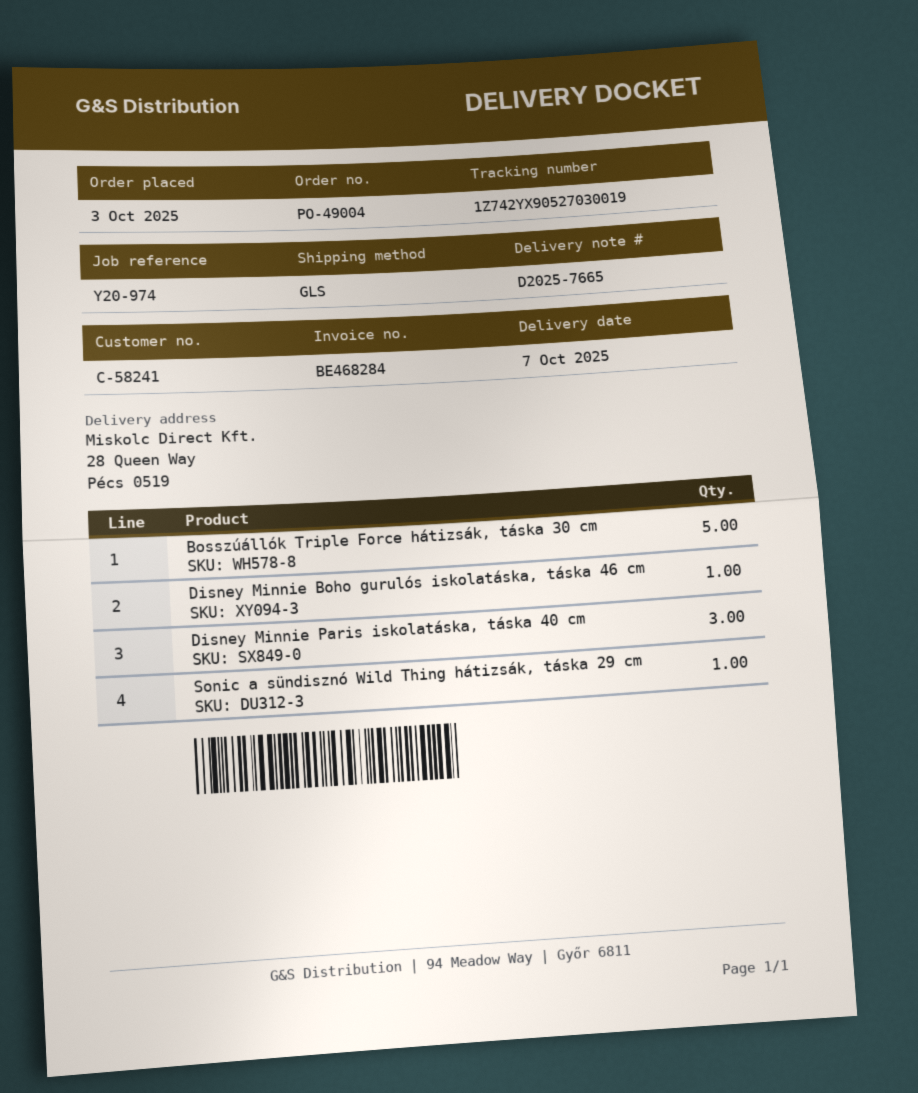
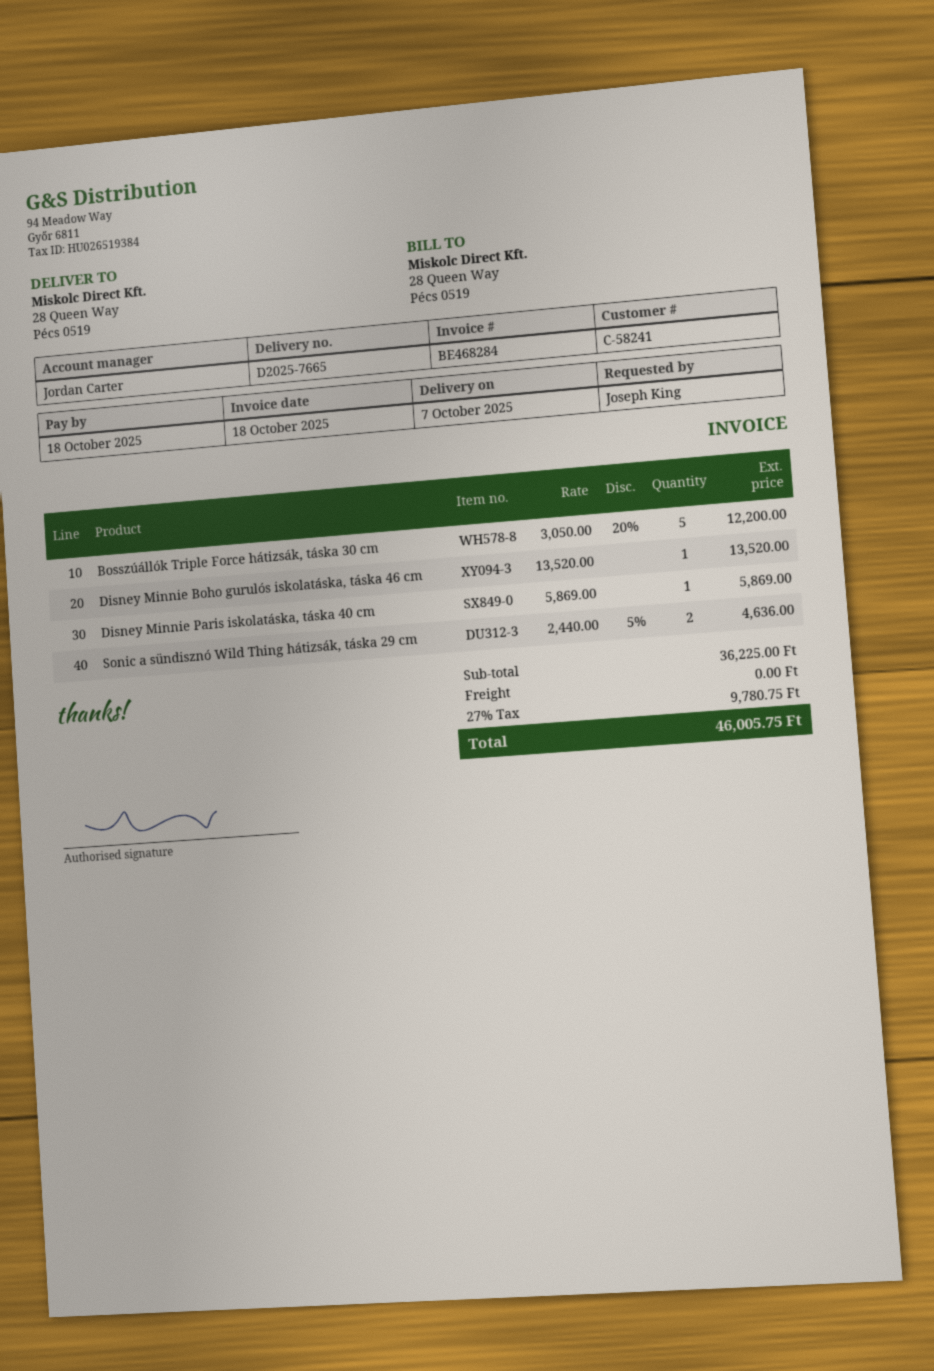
Disney Minnie Paris iskolatáska, táska 40 cm: 3 -> 1
Sonic a sündisznó Wild Thing hátizsák, táska 29 cm: 1 -> 2

